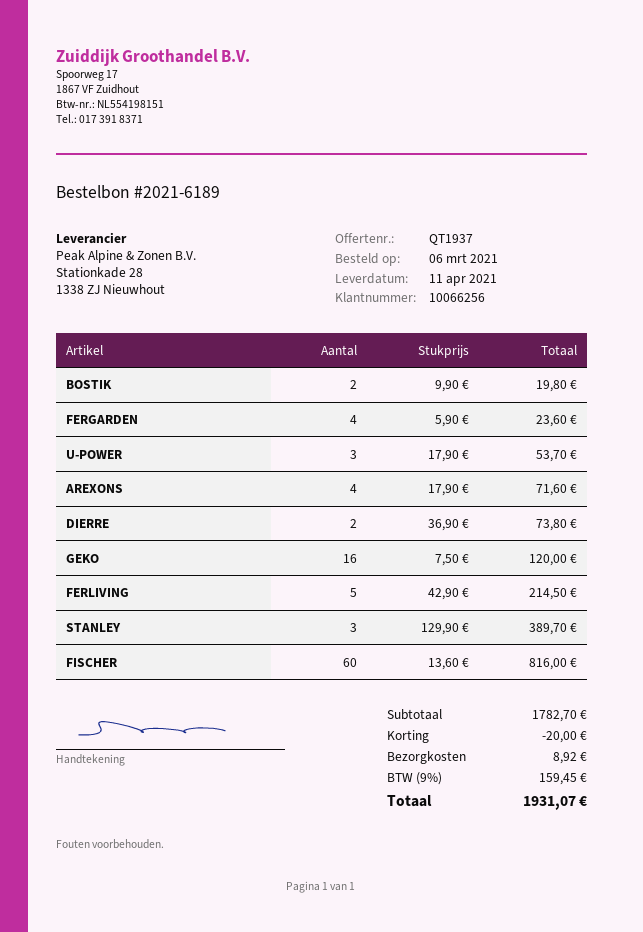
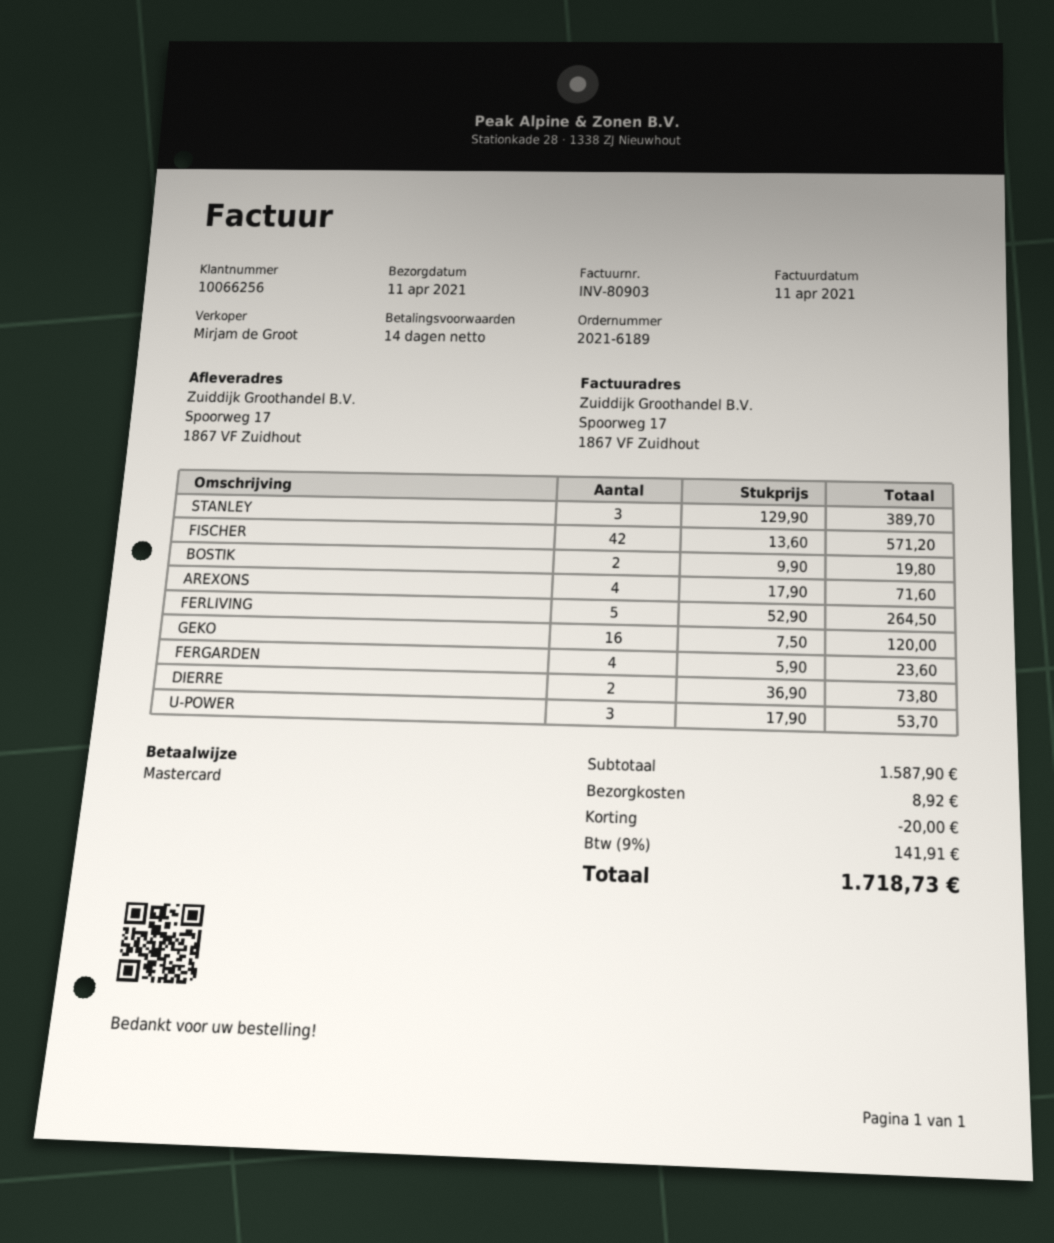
FERLIVING: 5 x 42.90 = 214.50 -> 5 x 52.90 = 264.50
FISCHER: 60 x 13.60 = 816.00 -> 42 x 13.60 = 571.20
subtotal: 1782.70 -> 1587.90
tax: 9% = 159.45 -> 9% = 141.91
total: 1931.07 -> 1718.73

